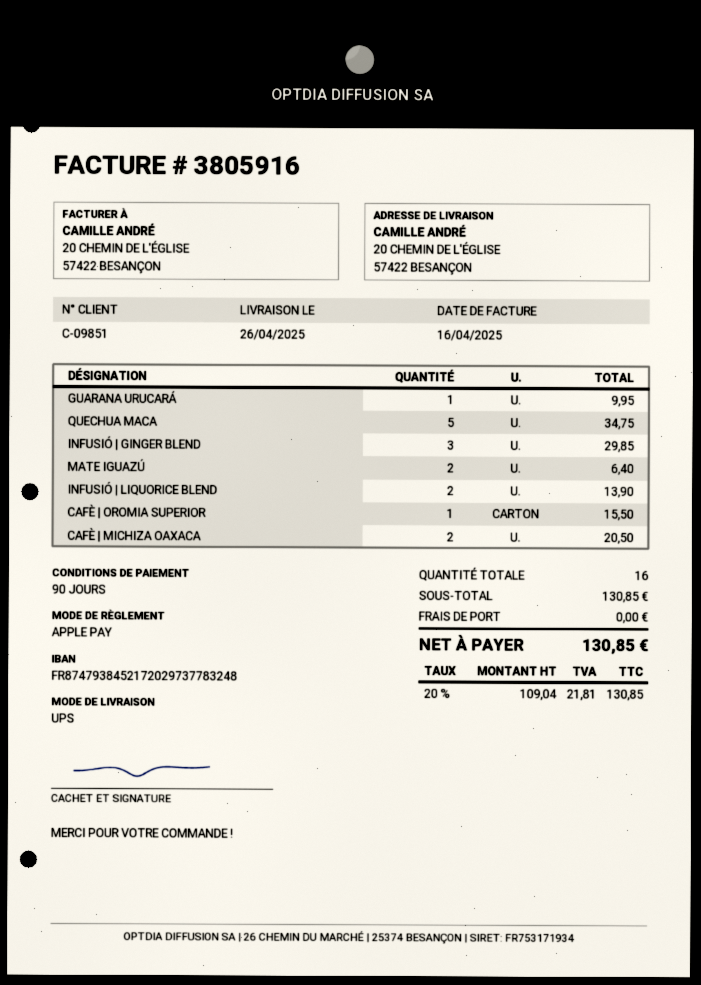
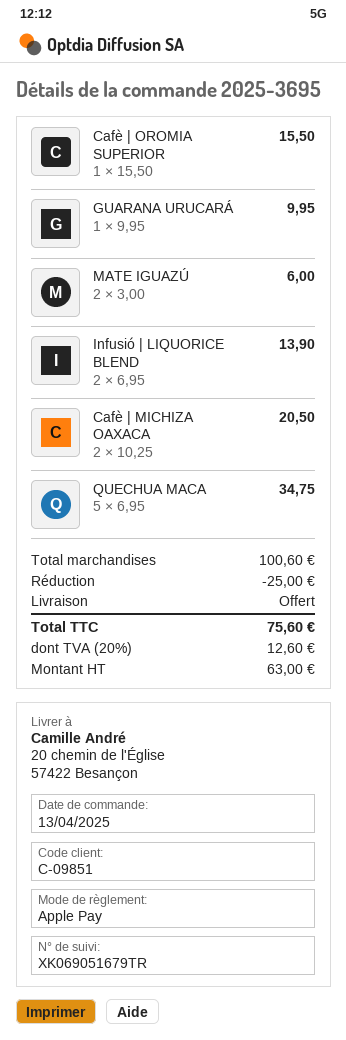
INFUSIÓ | GINGER BLEND: 3 for 29.85 -> none
MATE IGUAZÚ: 2 for 6.40 -> 2 for 6.00
subtotal: 130.85 -> 100.60
discount: none -> 25.00
net: 109.04 -> 63.00
tax: 20% = 21.81 -> 20% = 12.60
total: 130.85 -> 75.60

